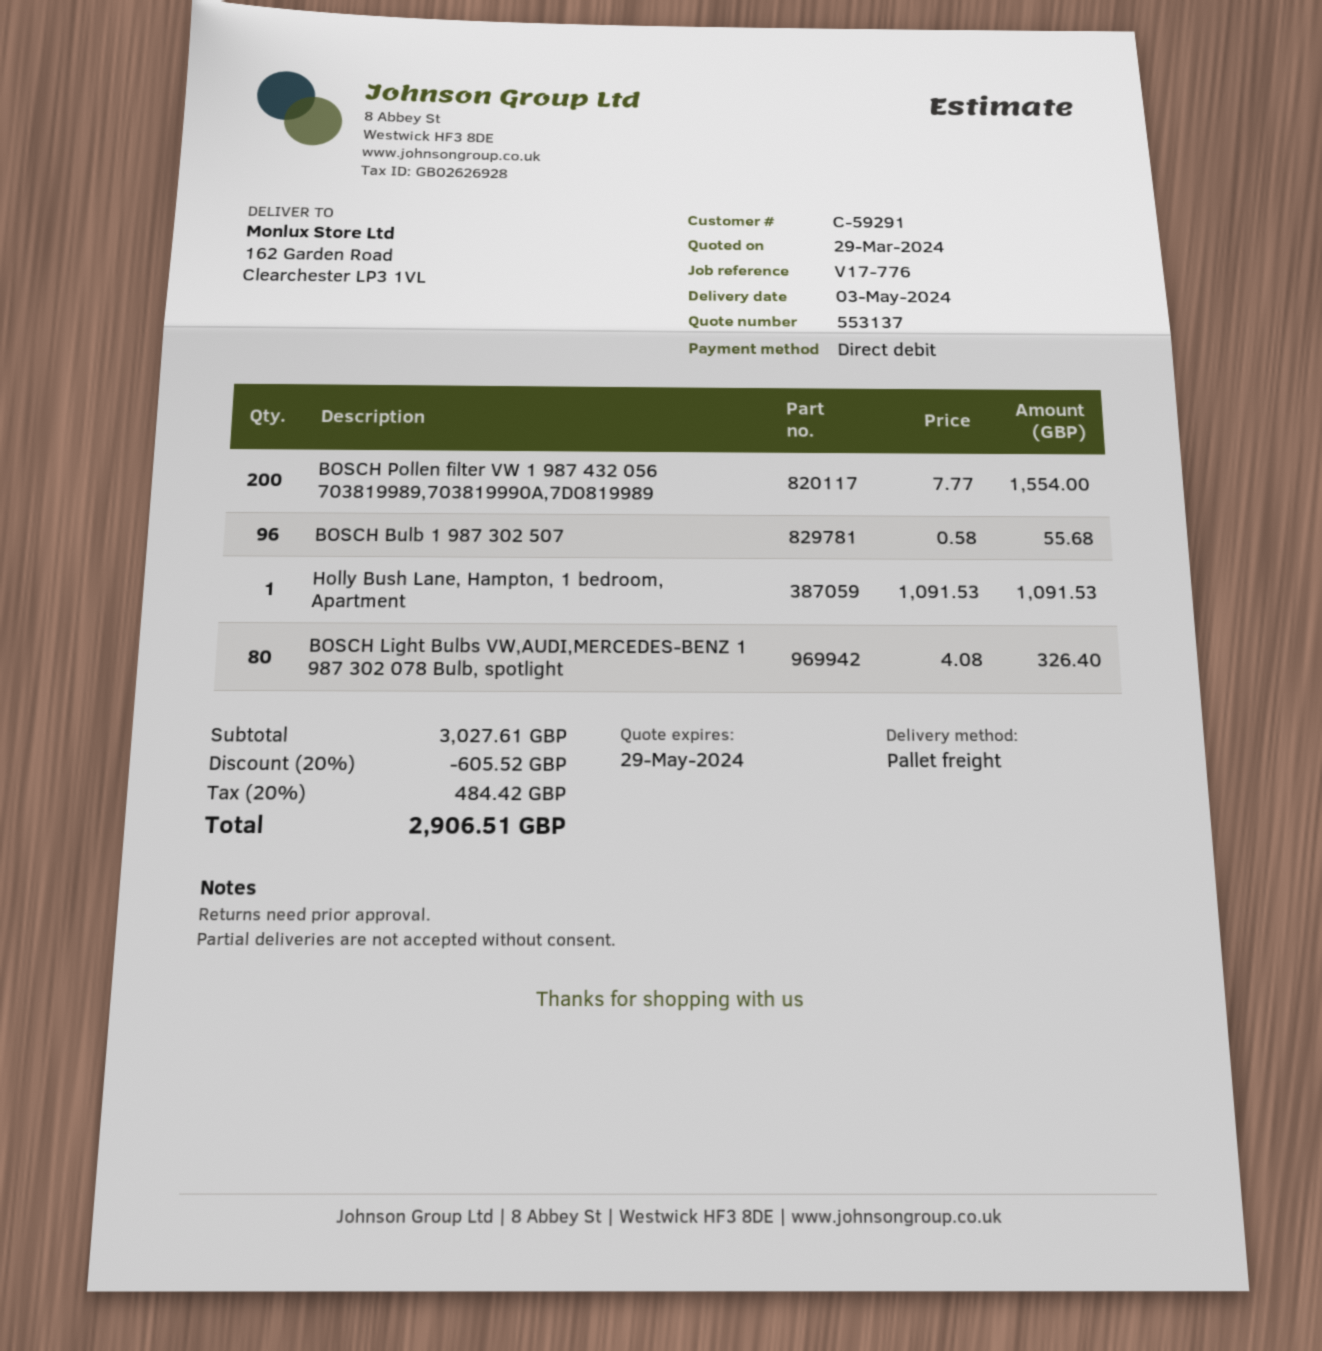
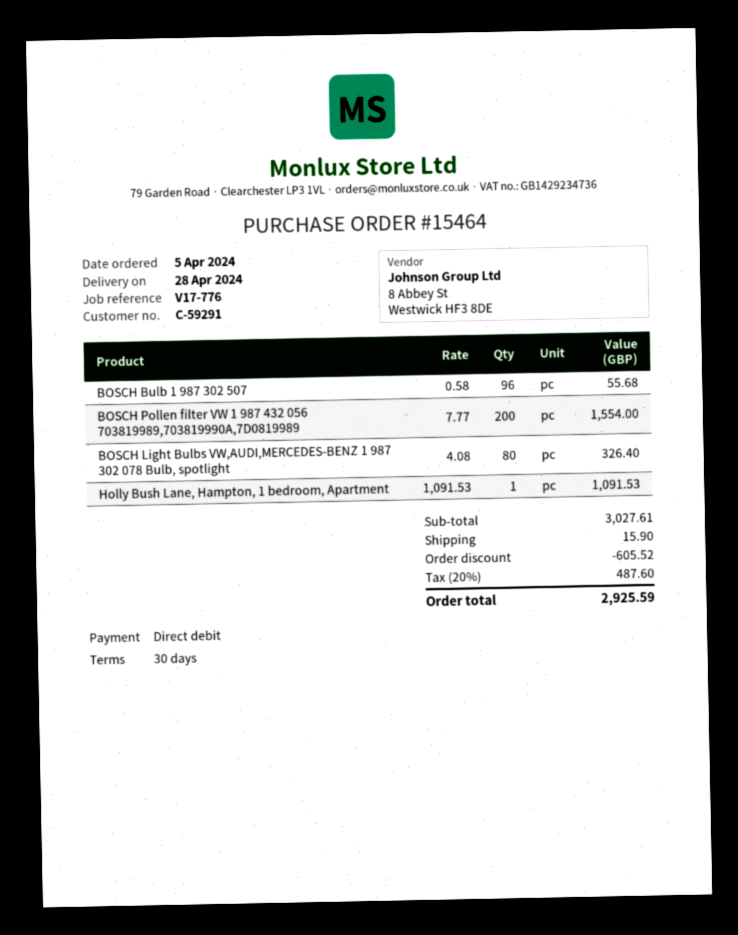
delivery date: 2024-05-03 -> 2024-04-28
shipping: none -> 15.90
tax: 20% = 484.42 -> 20% = 487.60
total: 2906.51 -> 2925.59

